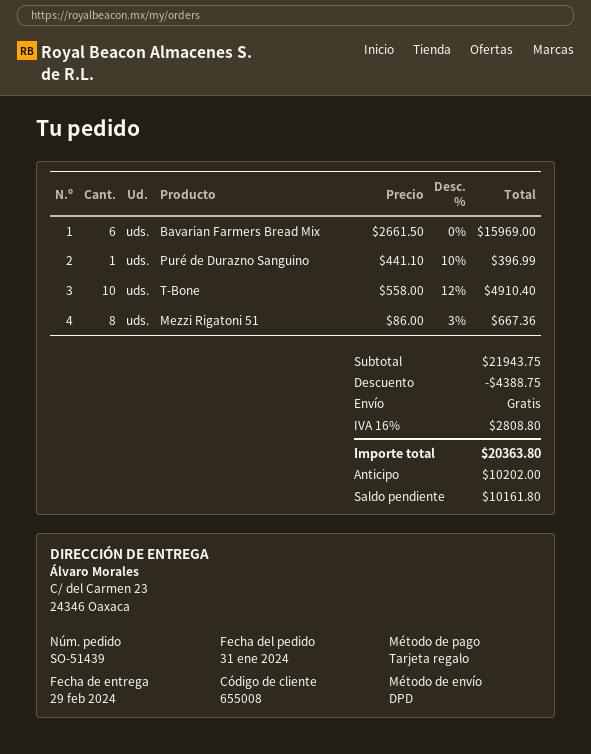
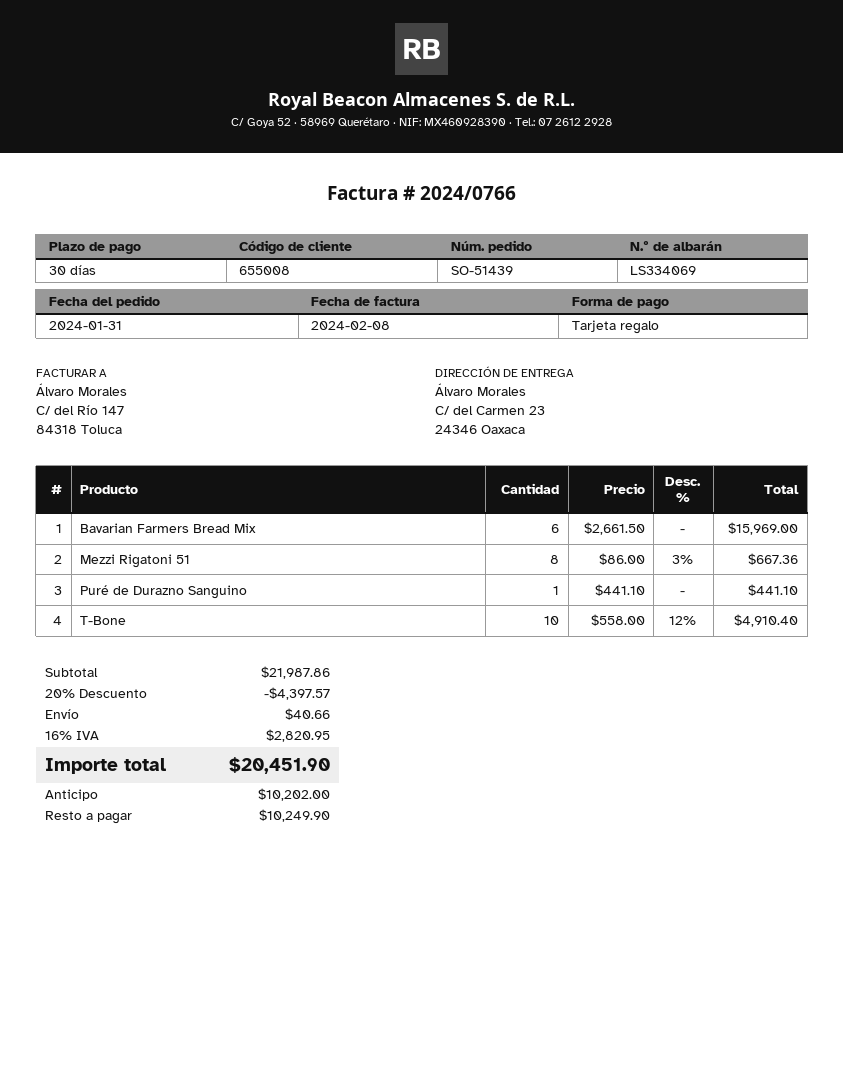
Puré de Durazno Sanguino: 1 x 441.10 - 10% = 396.99 -> 1 x 441.10 = 441.10
subtotal: 21943.75 -> 21987.86
discount: 4388.75 -> 4397.57
shipping: 0.00 -> 40.66
tax: 16% = 2808.80 -> 16% = 2820.95
total: 20363.80 -> 20451.90
balance: 10161.80 -> 10249.90

